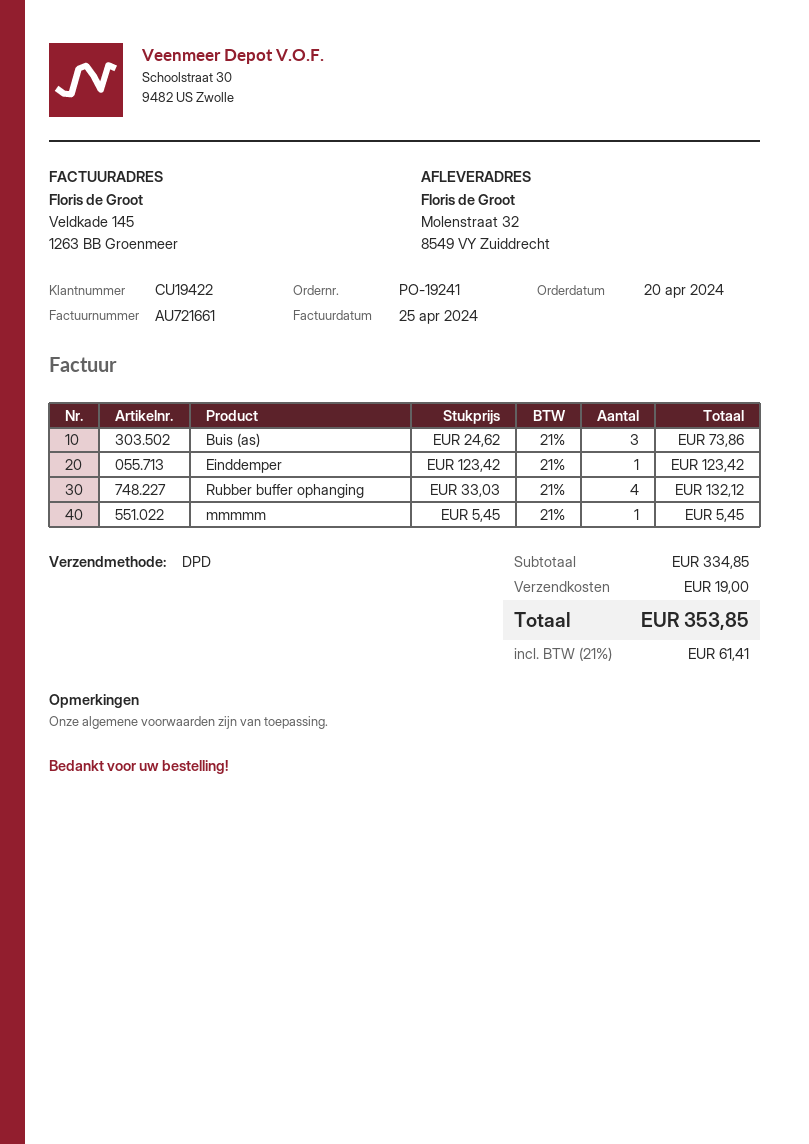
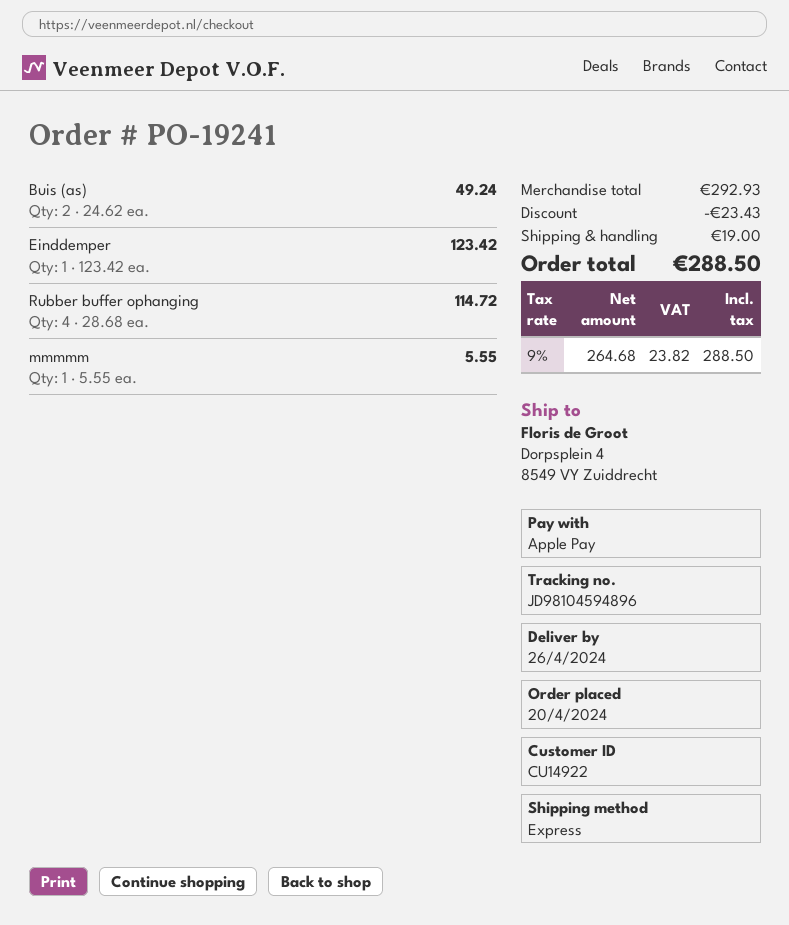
customer number: CU19422 -> CU14922
shipping method: DPD -> express
ship to: Molenstraat 32, 8549 VY Zuiddrecht -> Dorpsplein 4, 8549 VY Zuiddrecht
Buis (as): 3 x 24.62 = 73.86 -> 2 x 24.62 = 49.24
Rubber buffer ophanging: 4 x 33.03 = 132.12 -> 4 x 28.68 = 114.72
mmmmm: 1 x 5.45 = 5.45 -> 1 x 5.55 = 5.55
subtotal: 334.85 -> 292.93
discount: none -> 23.43
tax: 21% = 61.41 -> 9% = 23.82
total: 353.85 -> 288.50

